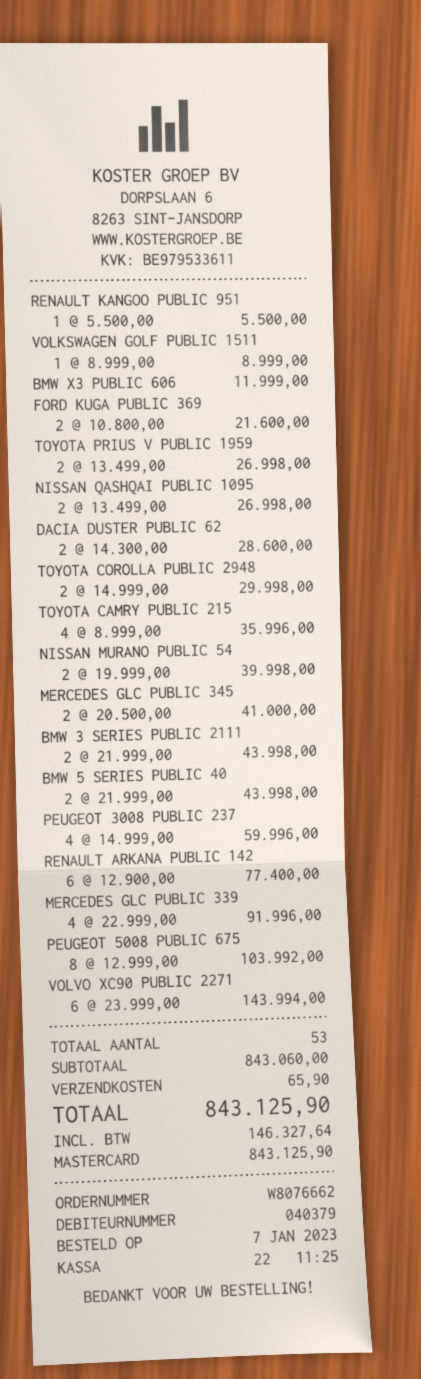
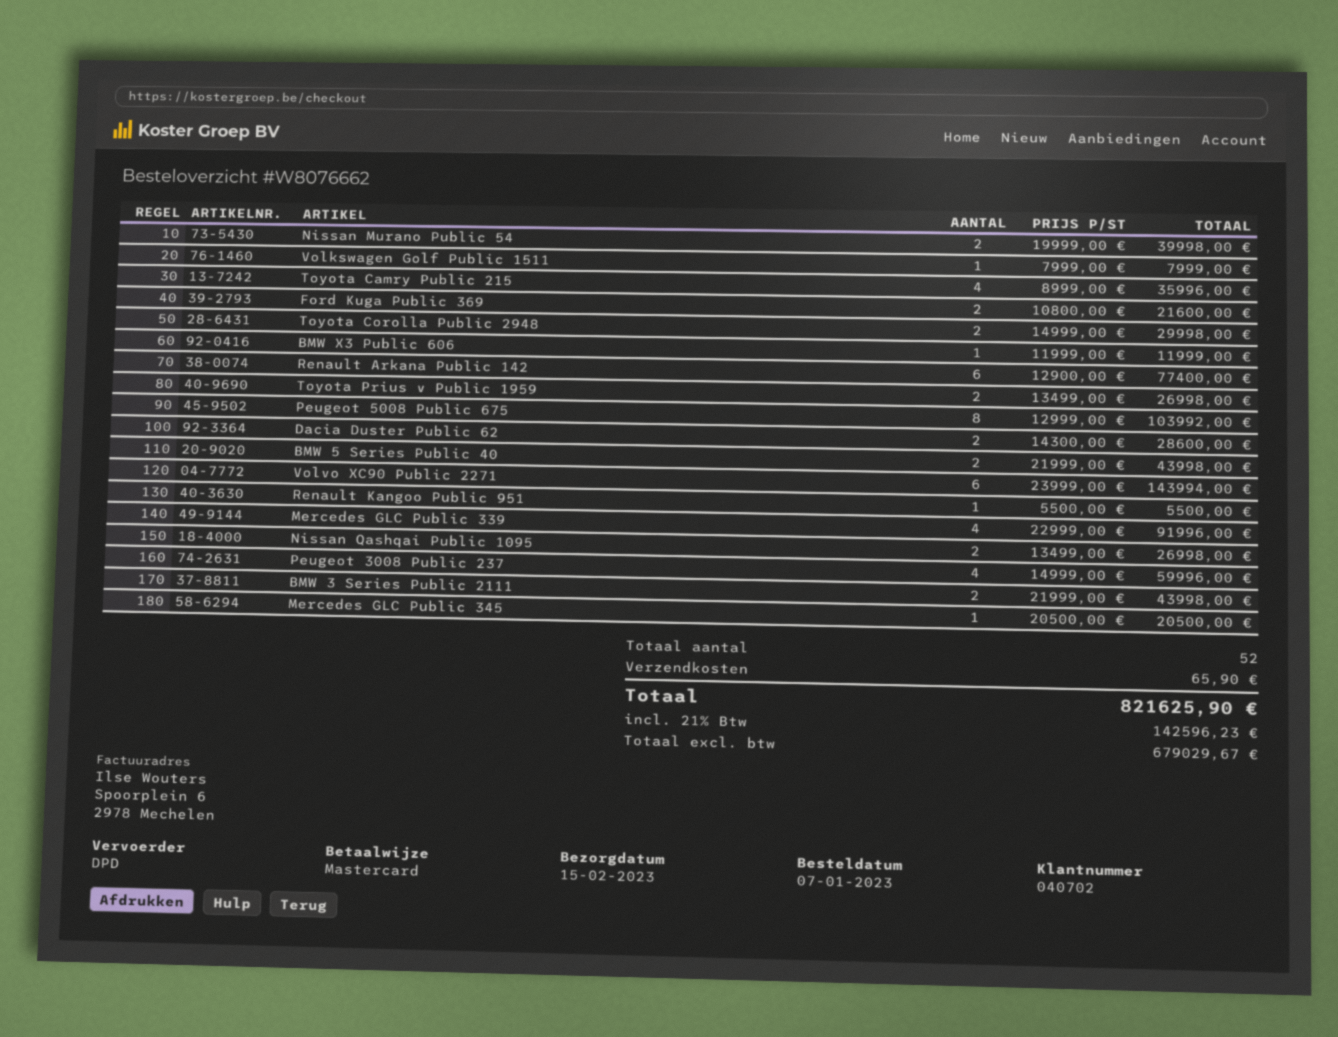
customer number: 040379 -> 040702
VOLKSWAGEN GOLF PUBLIC 1511: 1 x 8999.00 = 8999.00 -> 1 x 7999.00 = 7999.00
MERCEDES GLC PUBLIC 345: 2 x 20500.00 = 41000.00 -> 1 x 20500.00 = 20500.00
total quantity: 53 -> 52
tax: 146327.64 -> 142596.23
total: 843125.90 -> 821625.90

